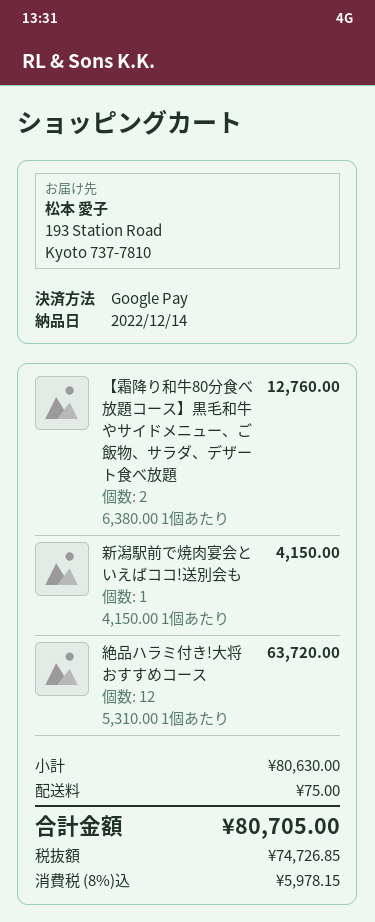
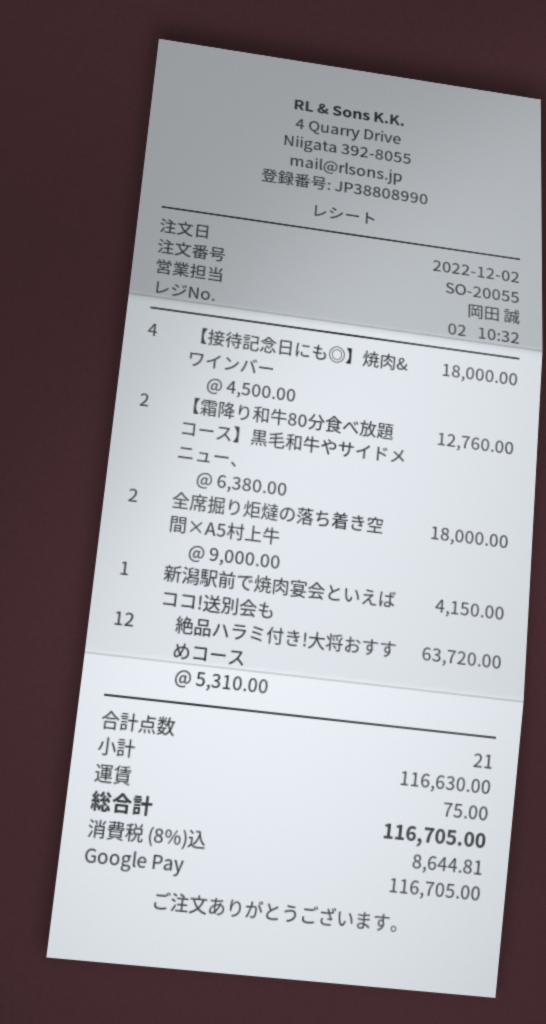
【接待記念日にも◎】焼肉&ワインバー: none -> 4 x 4500.00 = 18000.00
全席掘り炬燵の落ち着き空間×A5村上牛: none -> 2 x 9000.00 = 18000.00
subtotal: 80630.00 -> 116630.00
tax: 8% = 5978.15 -> 8% = 8644.81
total: 80705.00 -> 116705.00

